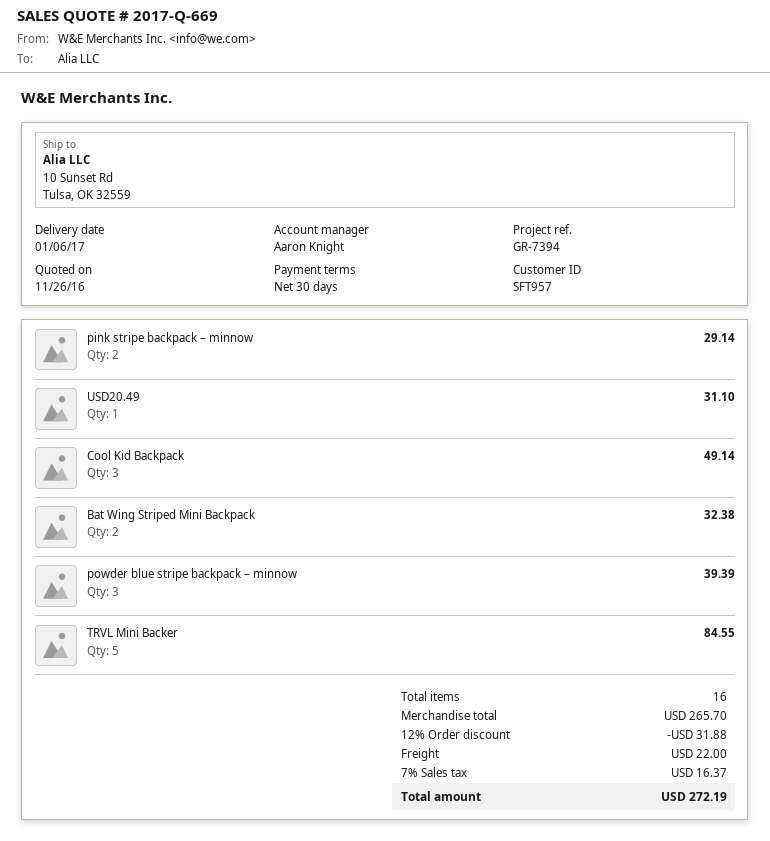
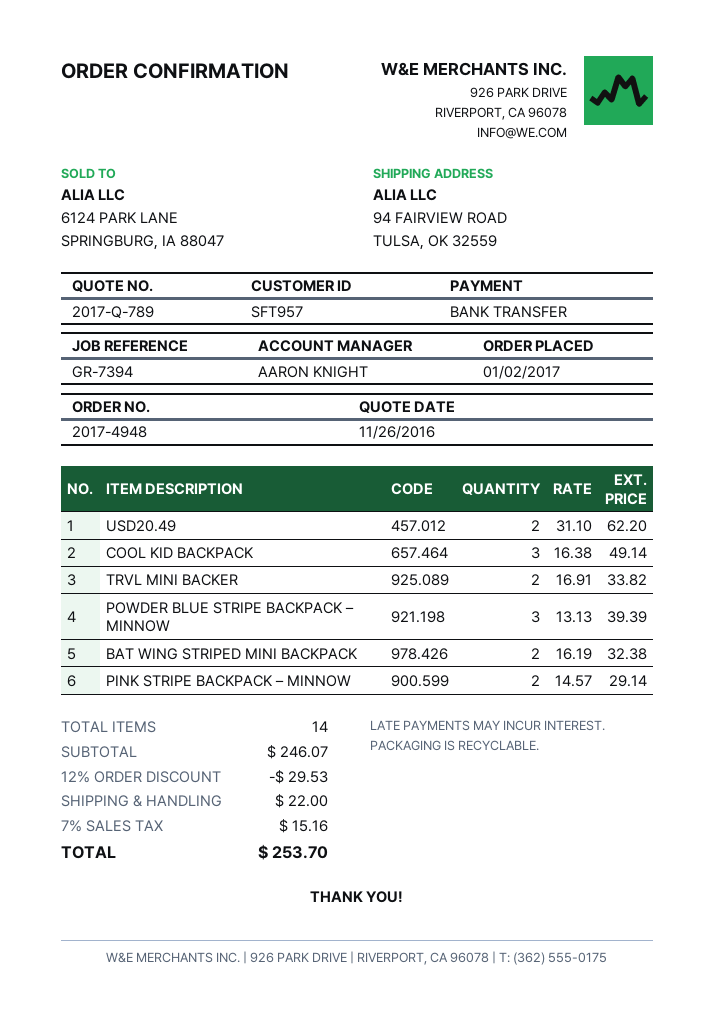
quote number: 2017-Q-669 -> 2017-Q-789
ship to: 10 Sunset Rd, Tulsa, OK 32559 -> 94 FAIRVIEW ROAD, TULSA, OK 32559
USD20.49: 1 for 31.10 -> 2 for 62.20
TRVL Mini Backer: 5 for 84.55 -> 2 for 33.82
total quantity: 16 -> 14
subtotal: 265.70 -> 246.07
discount: 12% = 31.88 -> 12% = 29.53
tax: 7% = 16.37 -> 7% = 15.16
total: 272.19 -> 253.70

